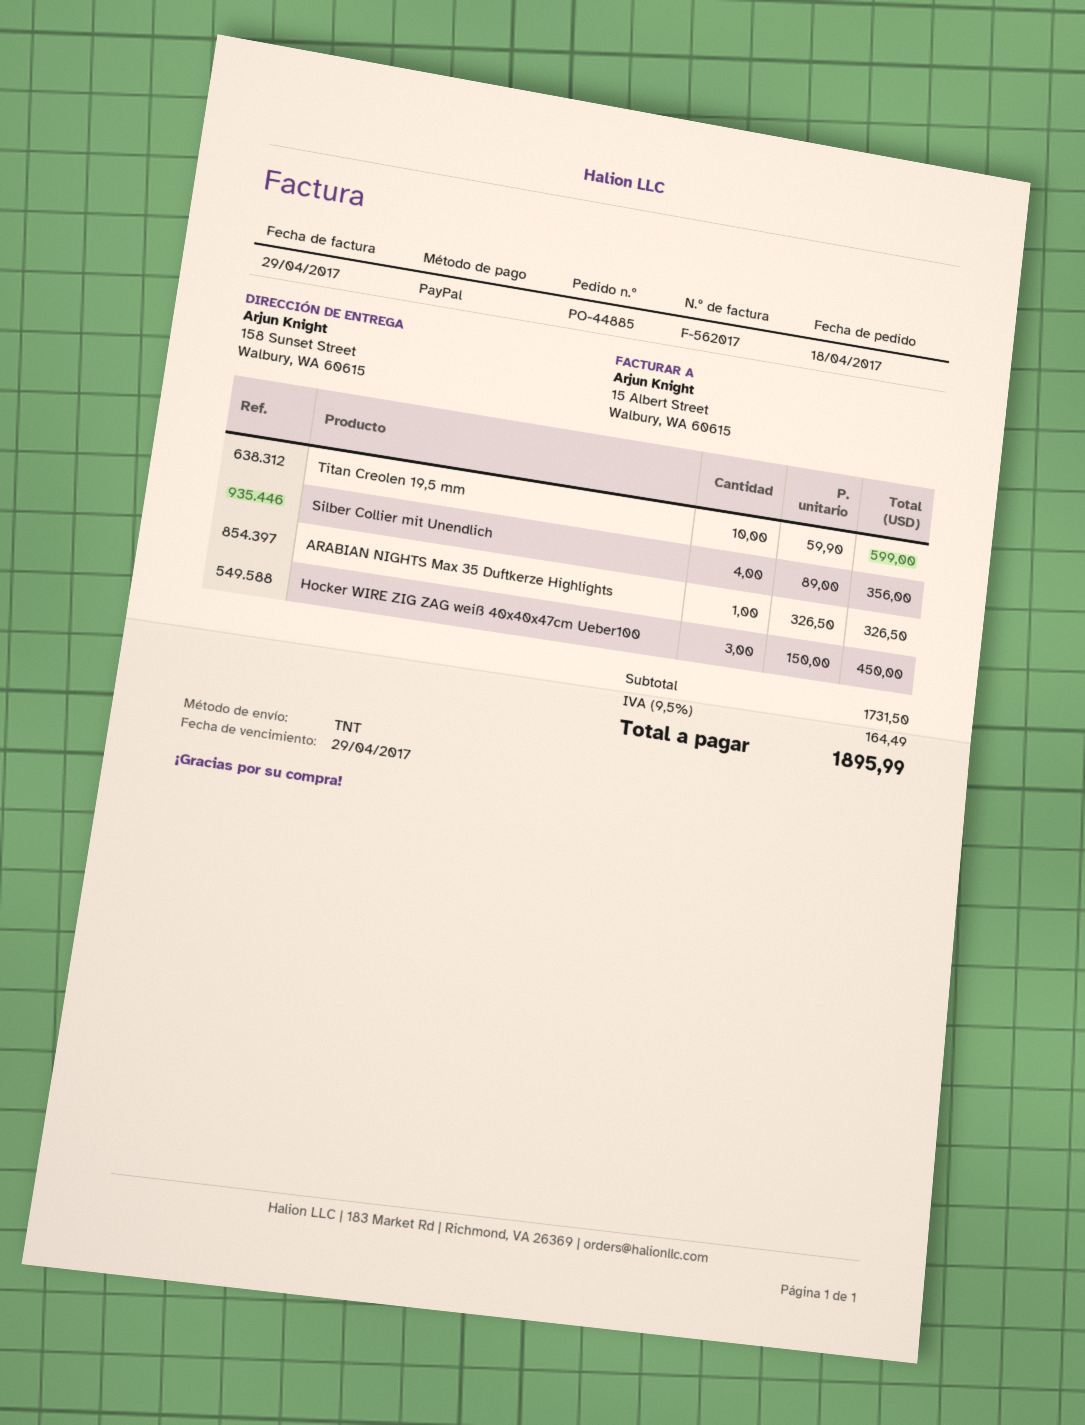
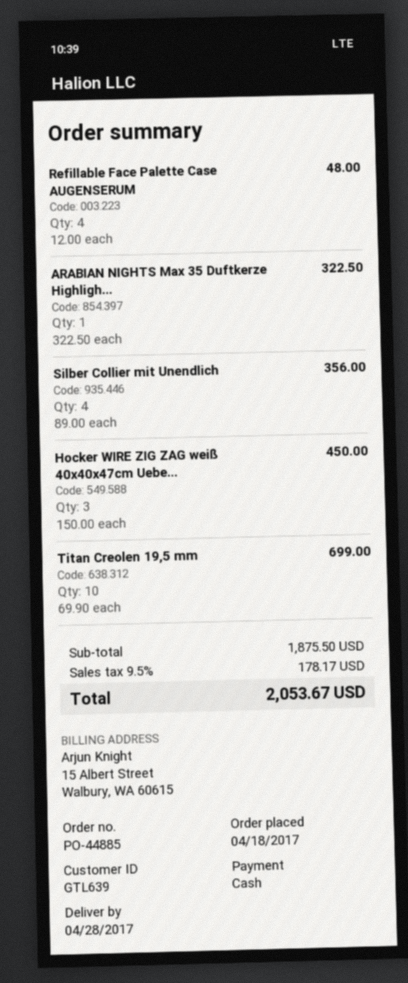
payment method: PayPal -> cash
Titan Creolen 19,5 mm: 10 x 59.90 = 599.00 -> 10 x 69.90 = 699.00
ARABIAN NIGHTS Max 35 Duftkerze Highlights: 1 x 326.50 = 326.50 -> 1 x 322.50 = 322.50
Refillable Face Palette Case AUGENSERUM: none -> 4 x 12.00 = 48.00
subtotal: 1731.50 -> 1875.50
tax: 9.5% = 164.49 -> 9.5% = 178.17
total: 1895.99 -> 2053.67

